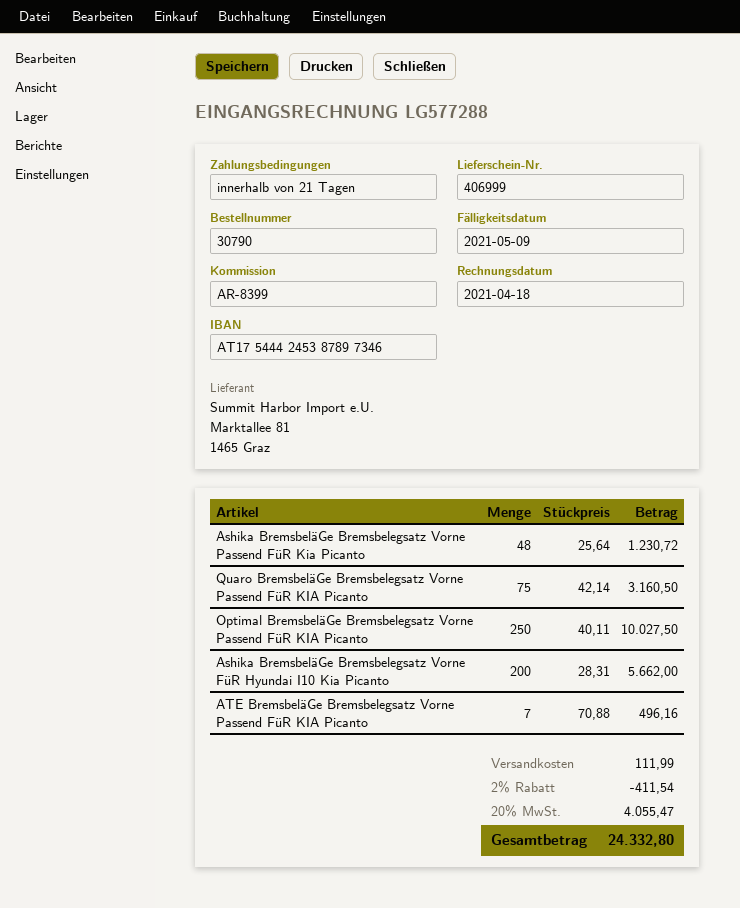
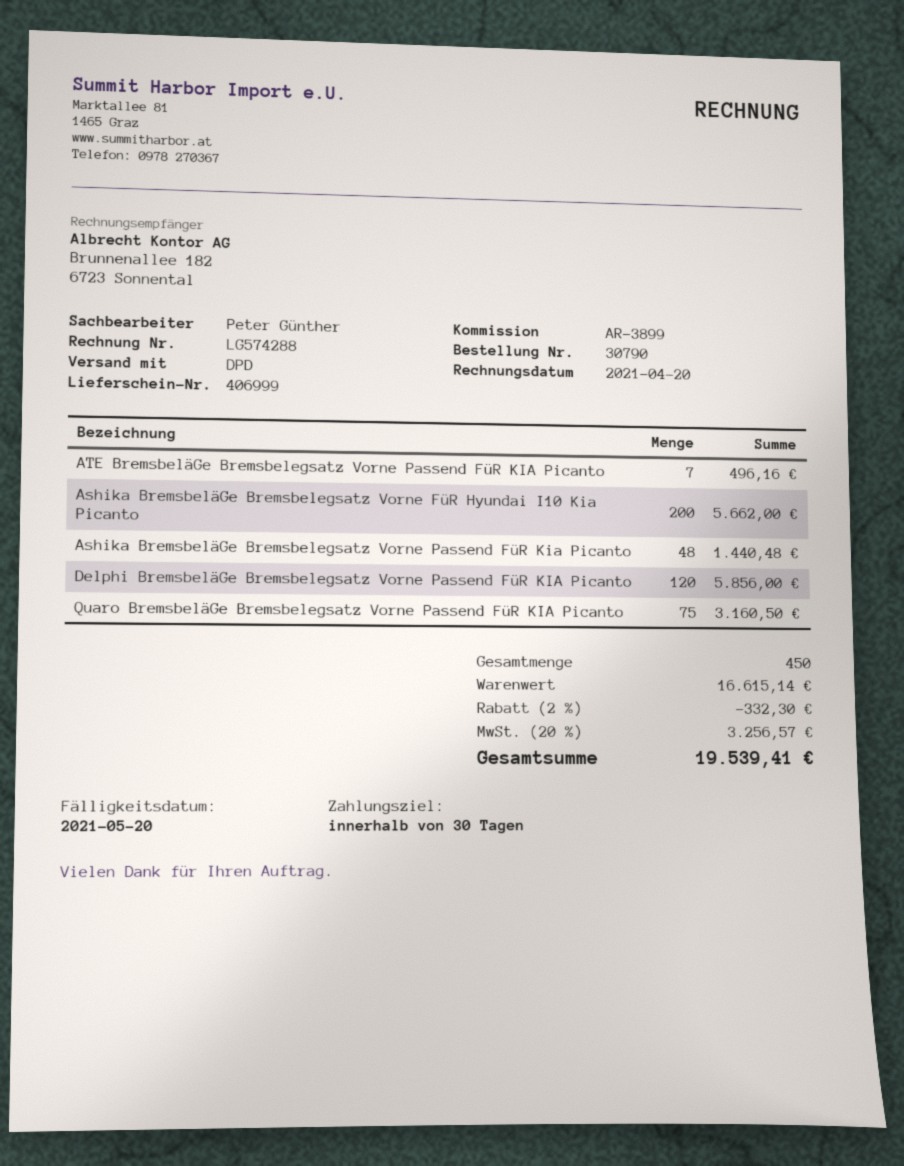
invoice number: LG577288 -> LG574288
invoice date: 2021-04-18 -> 2021-04-20
payment terms: 21 days -> 30 days
due date: 2021-05-09 -> 2021-05-20
reference: AR-8399 -> AR-3899
Ashika BremsbeläGe Bremsbelegsatz Vorne Passend FüR Kia Picanto: 48 for 1230.72 -> 48 for 1440.48
Optimal BremsbeläGe Bremsbelegsatz Vorne Passend FüR KIA Picanto: 250 for 10027.50 -> none
Delphi BremsbeläGe Bremsbelegsatz Vorne Passend FüR KIA Picanto: none -> 120 for 5856.00
discount: 2% = 411.54 -> 2% = 332.30
shipping: 111.99 -> none
tax: 20% = 4055.47 -> 20% = 3256.57
total: 24332.80 -> 19539.41

